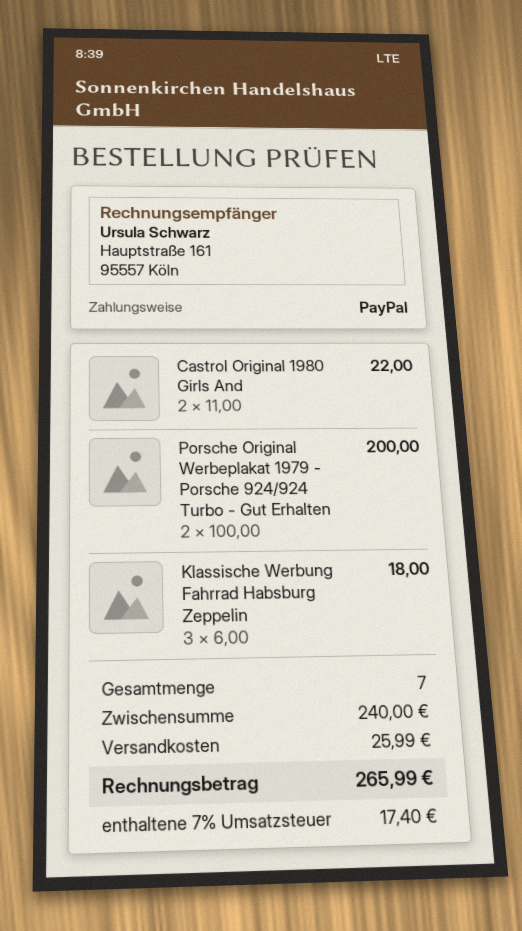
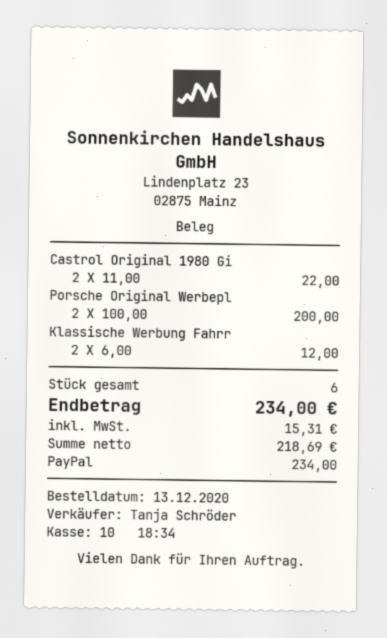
Klassische Werbung Fahrrad Habsburg Zeppelin: 3 x 6.00 = 18.00 -> 2 x 6.00 = 12.00
total quantity: 7 -> 6
shipping: 25.99 -> none
tax: 17.40 -> 15.31
total: 265.99 -> 234.00

